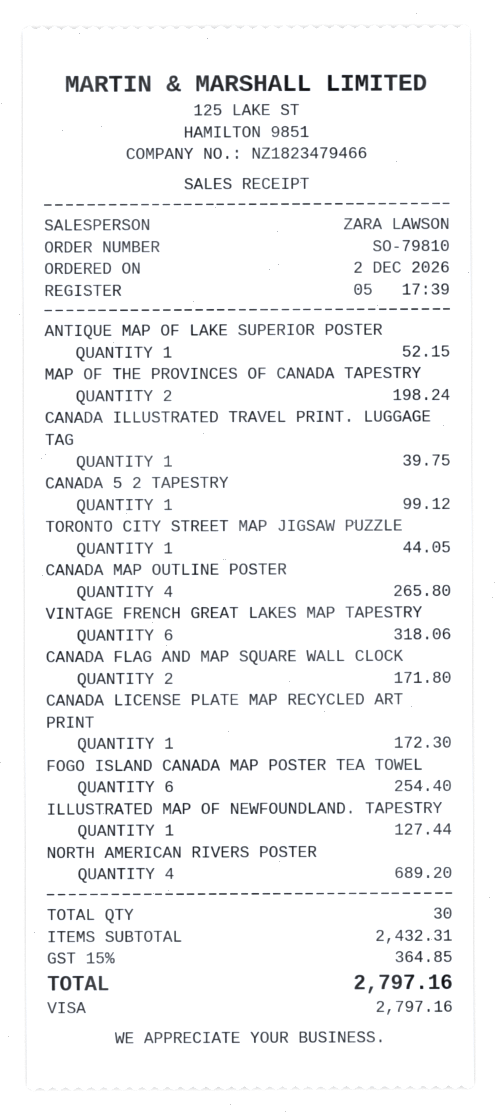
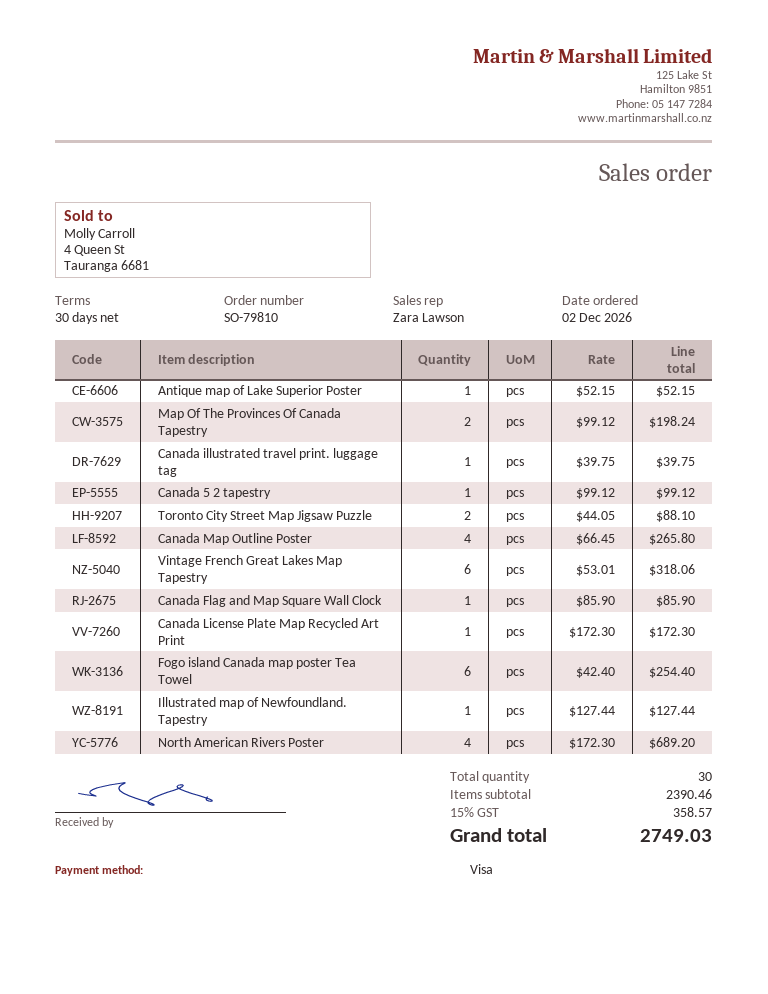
TORONTO CITY STREET MAP JIGSAW PUZZLE: 1 for 44.05 -> 2 for 88.10
CANADA FLAG AND MAP SQUARE WALL CLOCK: 2 for 171.80 -> 1 for 85.90
subtotal: 2432.31 -> 2390.46
tax: 15% = 364.85 -> 15% = 358.57
total: 2797.16 -> 2749.03

